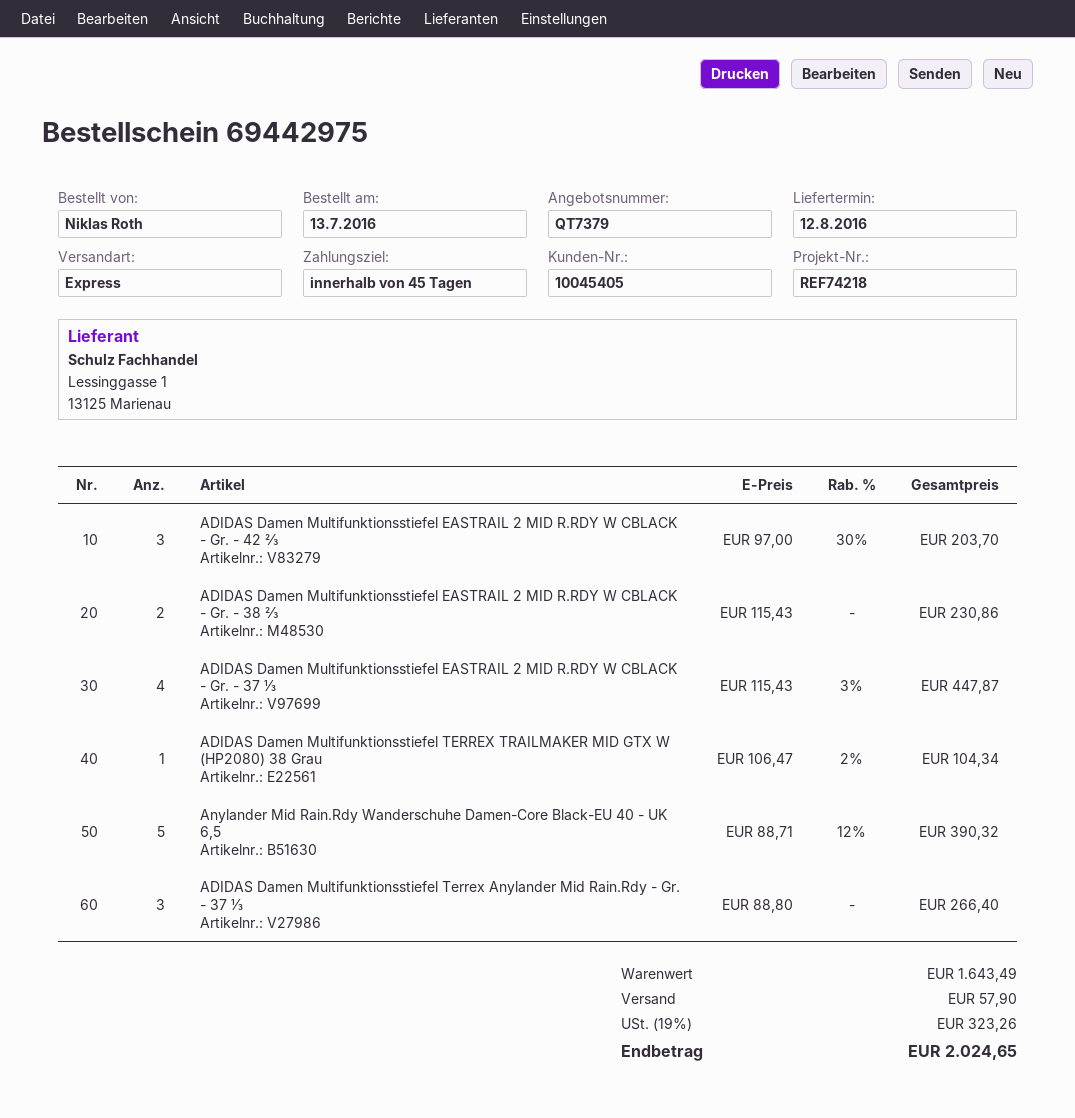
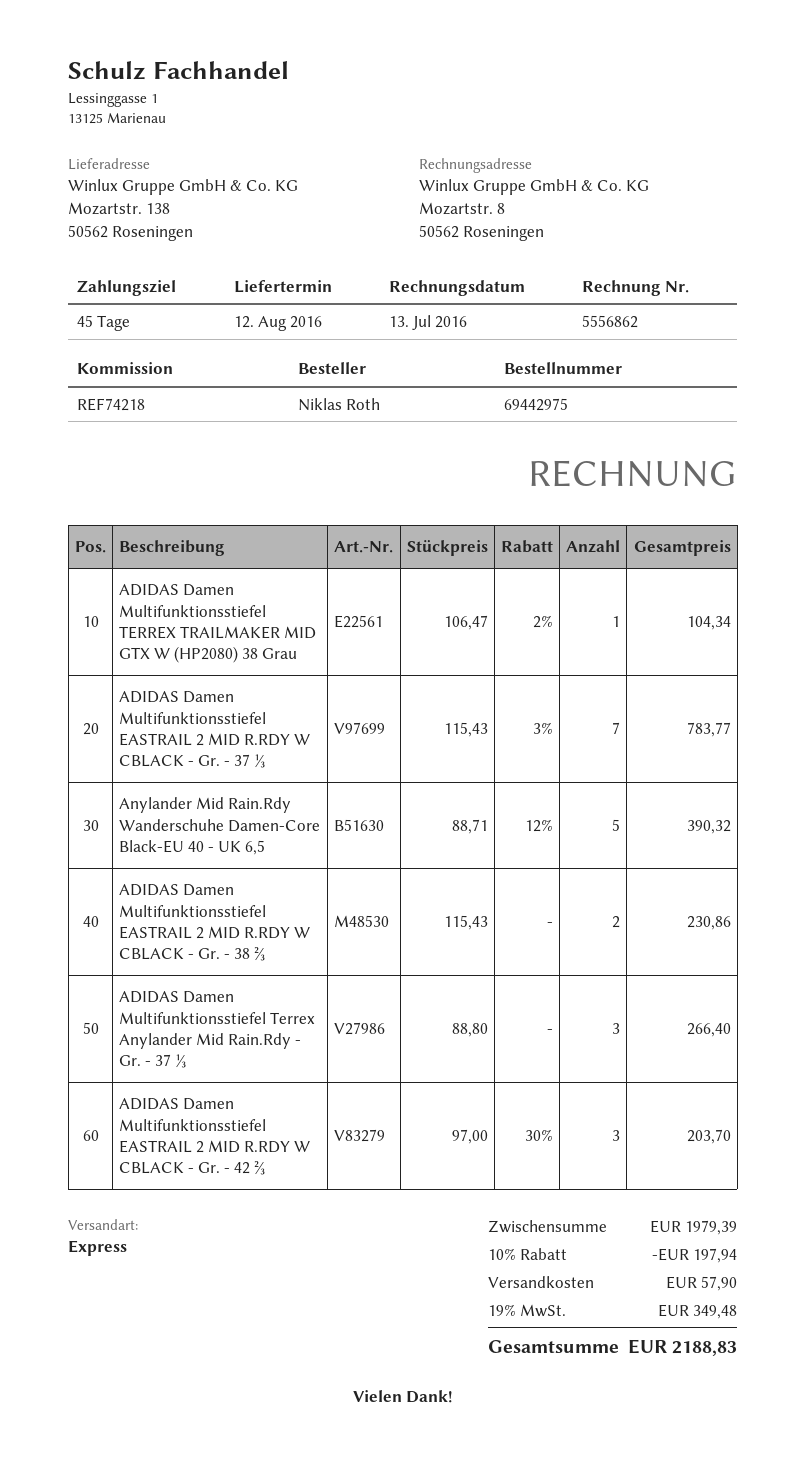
ADIDAS Damen Multifunktionsstiefel EASTRAIL 2 MID R.RDY W CBLACK - Gr. - 37 ⅓: 4 x 115.43 - 3% = 447.87 -> 7 x 115.43 - 3% = 783.77
subtotal: 1643.49 -> 1979.39
discount: none -> 10% = 197.94
tax: 19% = 323.26 -> 19% = 349.48
total: 2024.65 -> 2188.83

